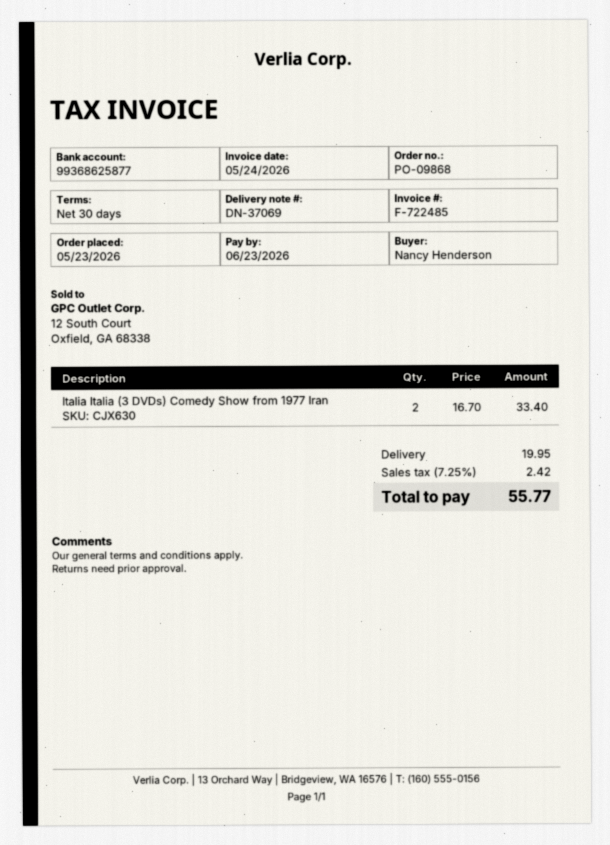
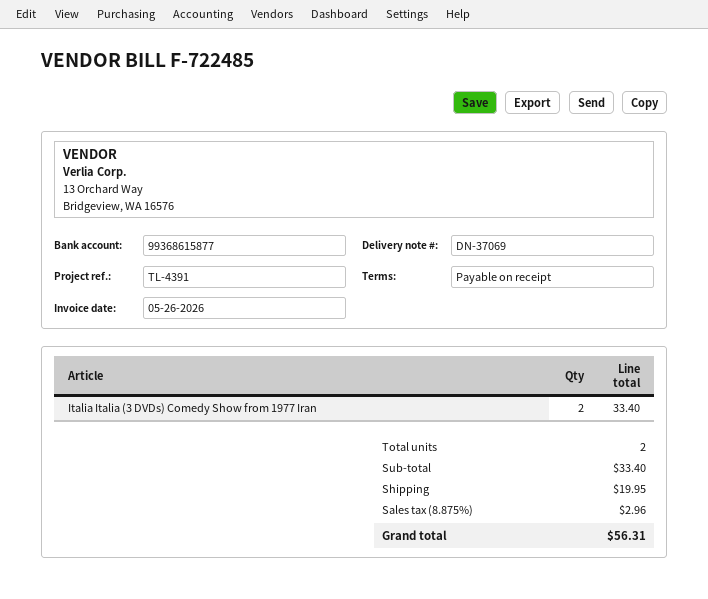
invoice date: 2026-05-24 -> 2026-05-26
payment terms: 30 days -> on receipt
bank account: 99368625877 -> 99368615877
tax: 7.25% = 2.42 -> 8.875% = 2.96
total: 55.77 -> 56.31

